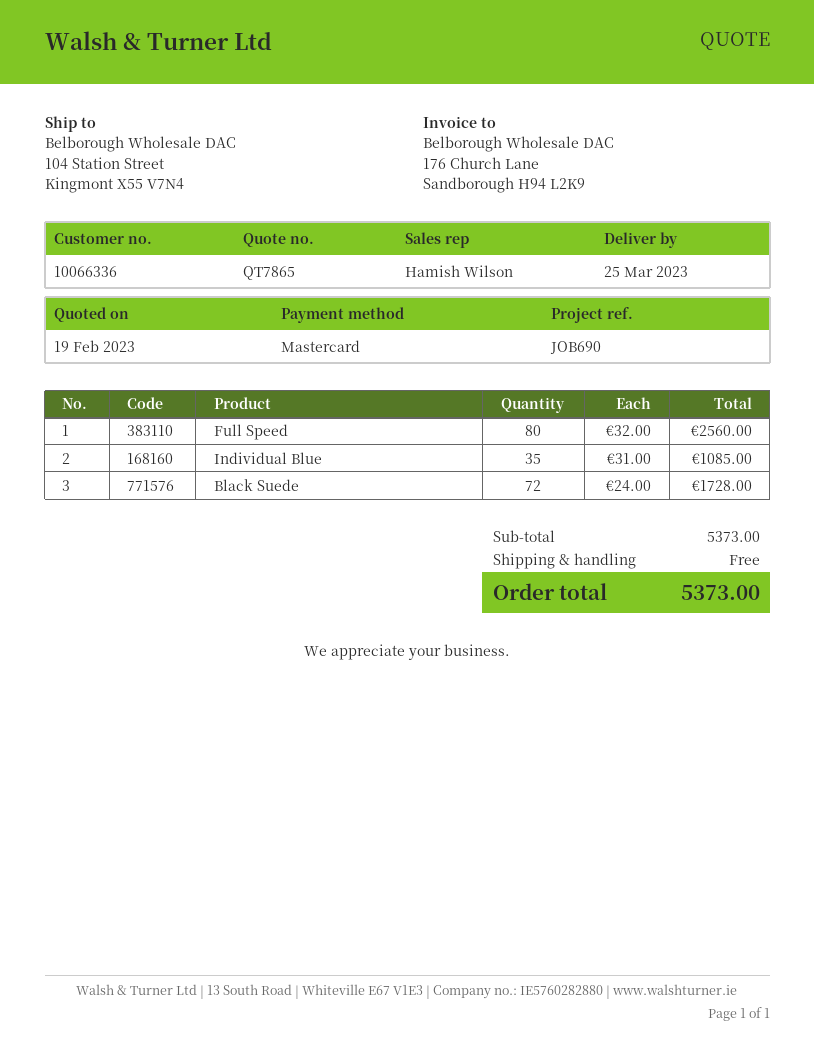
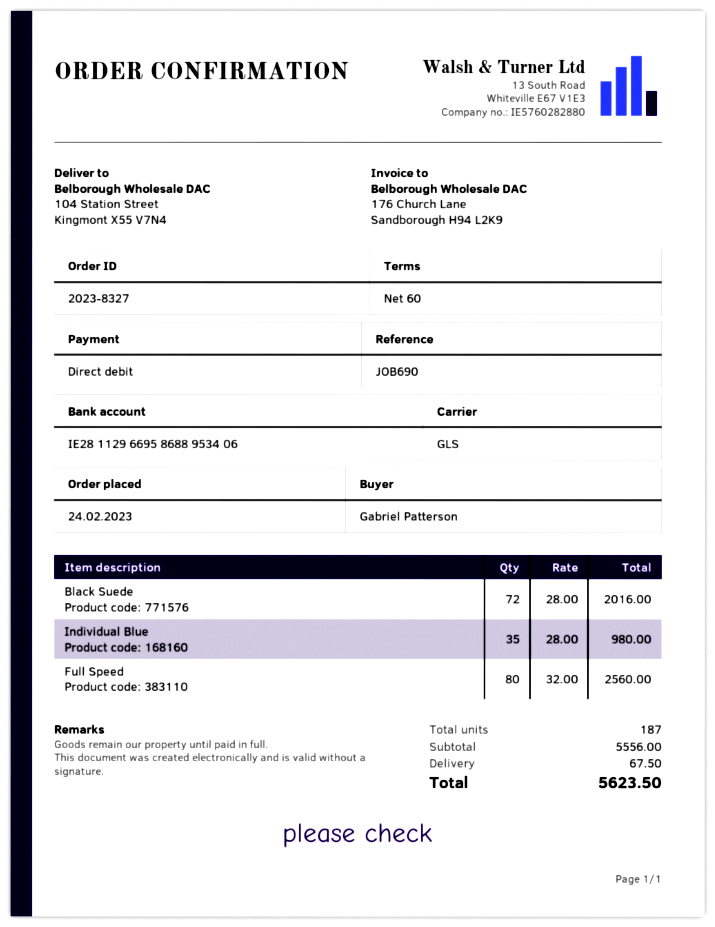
payment method: Mastercard -> direct debit
Individual Blue: 35 x 31.00 = 1085.00 -> 35 x 28.00 = 980.00
Black Suede: 72 x 24.00 = 1728.00 -> 72 x 28.00 = 2016.00
subtotal: 5373.00 -> 5556.00
shipping: 0.00 -> 67.50
total: 5373.00 -> 5623.50

